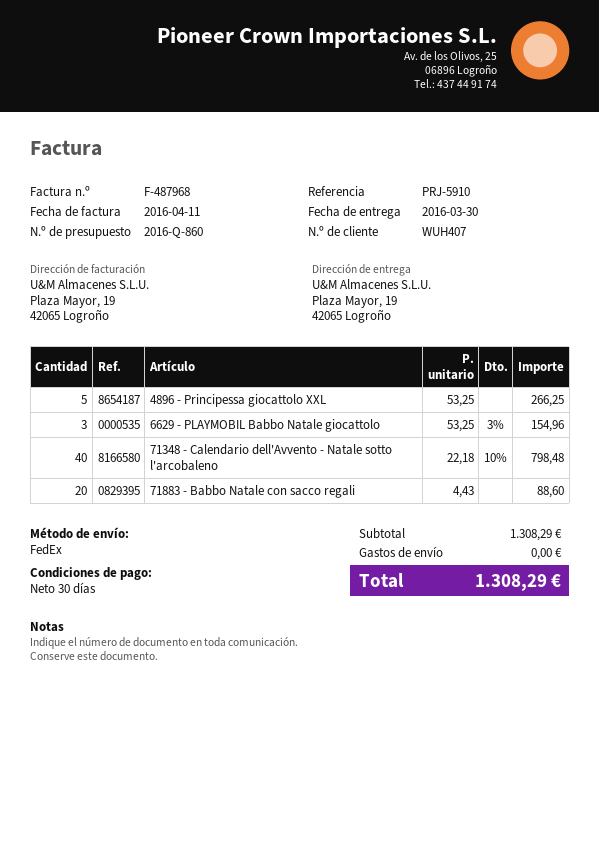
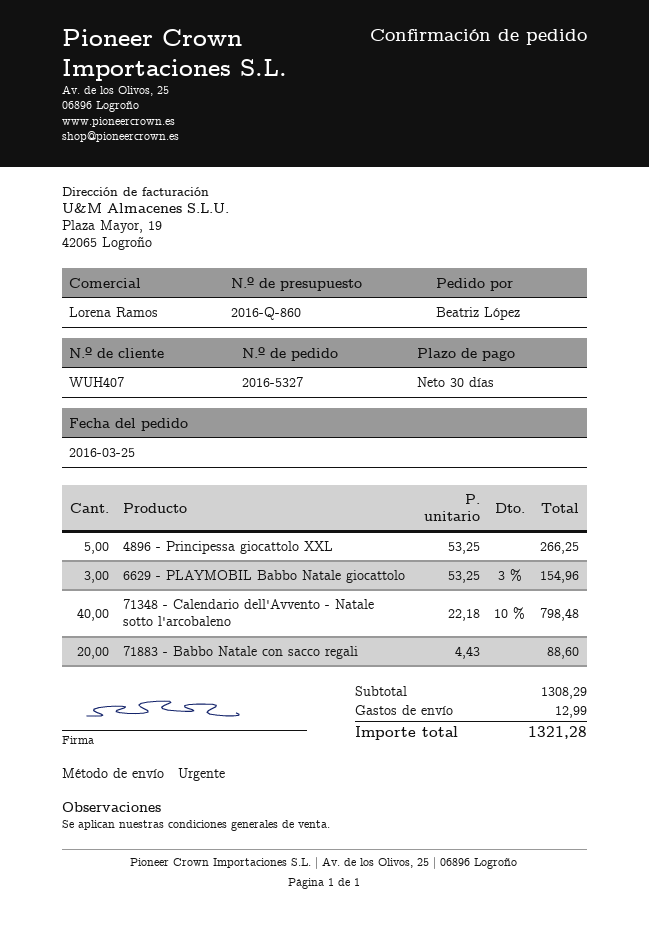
shipping method: FedEx -> express
shipping: 0.00 -> 12.99
total: 1308.29 -> 1321.28

